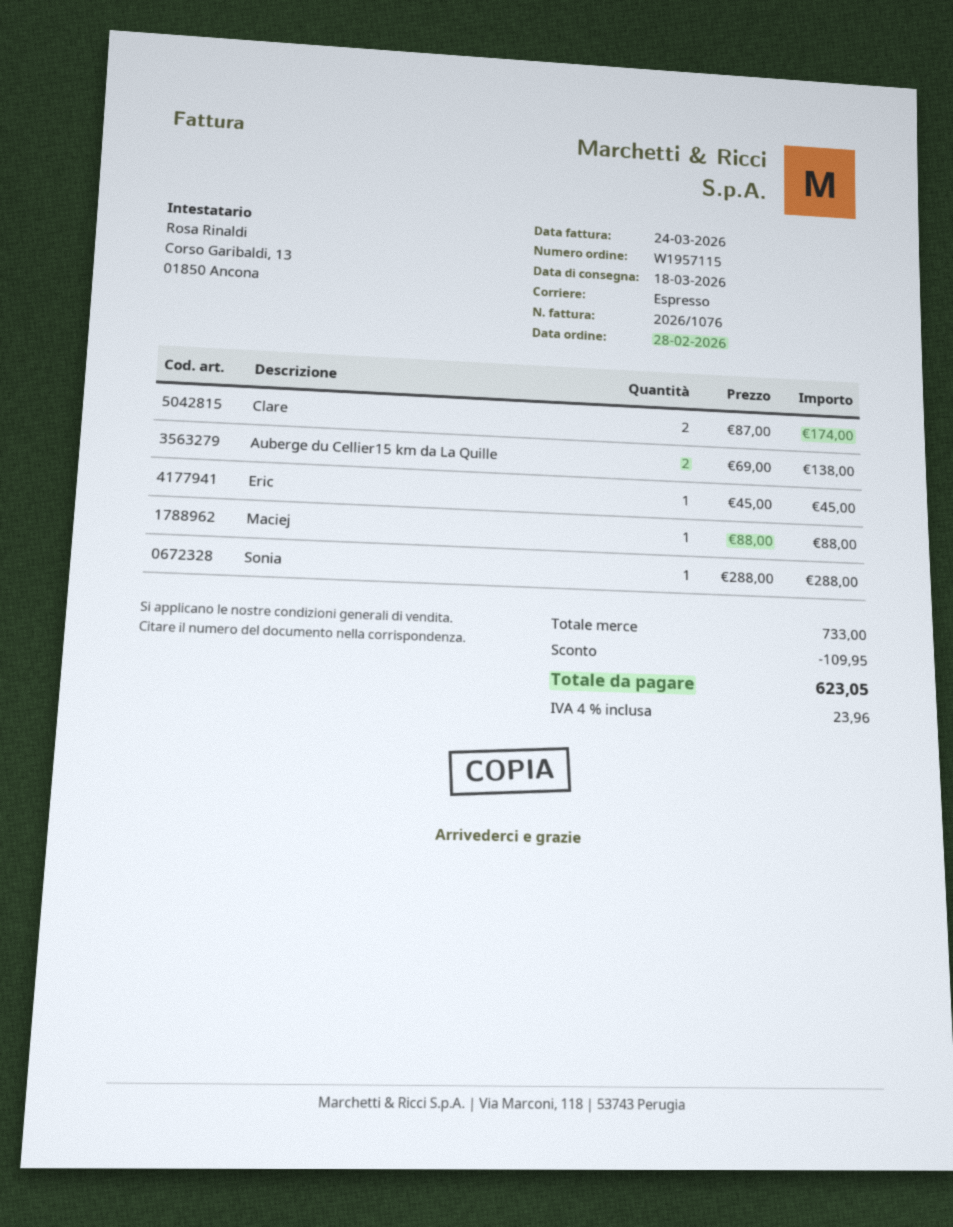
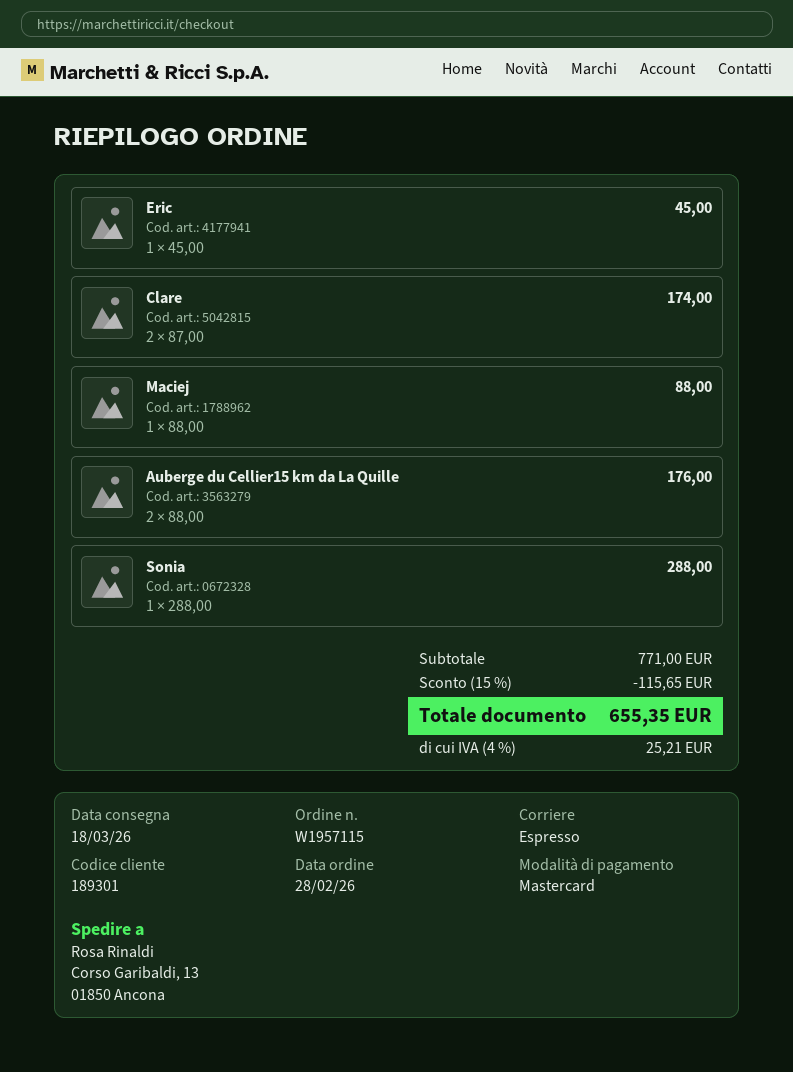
Auberge du Cellier15 km da La Quille: 2 x 69.00 = 138.00 -> 2 x 88.00 = 176.00
subtotal: 733.00 -> 771.00
discount: 109.95 -> 115.65
tax: 4% = 23.96 -> 4% = 25.21
total: 623.05 -> 655.35

